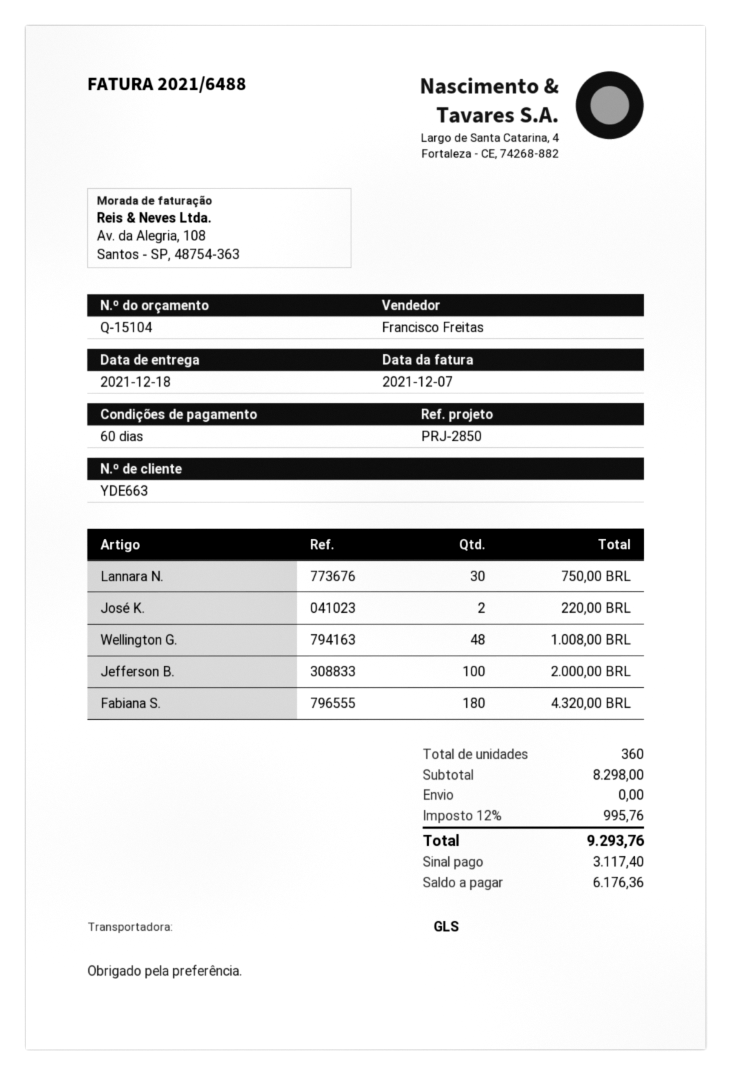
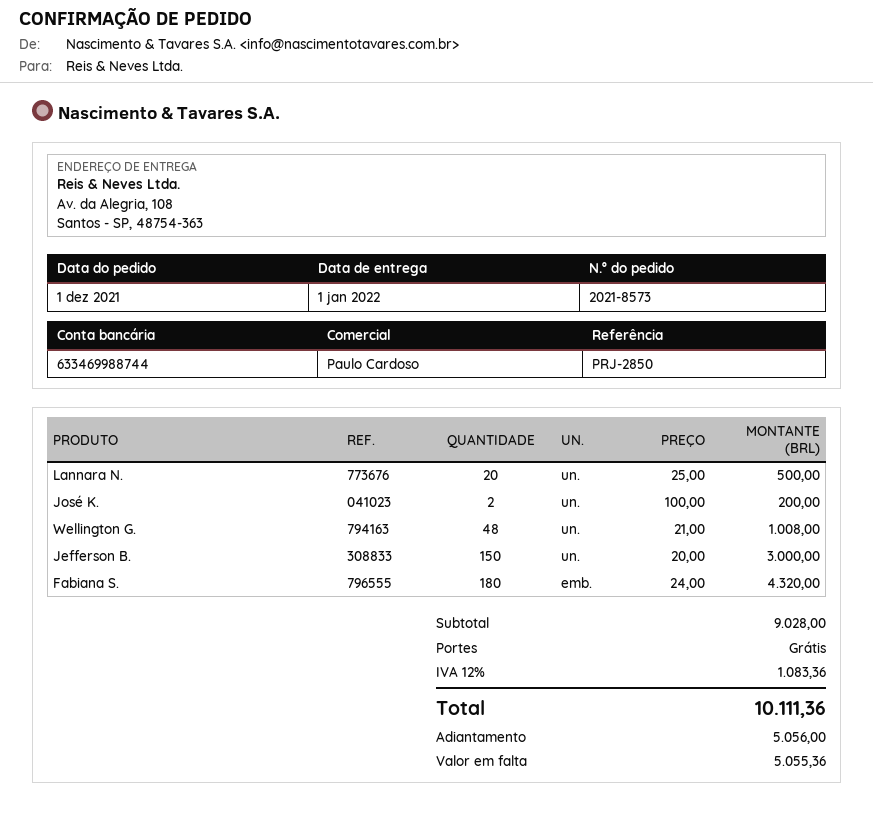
delivery date: 2021-12-18 -> 2022-01-01
sales rep: Francisco Freitas -> Paulo Cardoso
Lannara N.: 30 for 750.00 -> 20 for 500.00
José K.: 2 for 220.00 -> 2 for 200.00
Jefferson B.: 100 for 2000.00 -> 150 for 3000.00
subtotal: 8298.00 -> 9028.00
tax: 12% = 995.76 -> 12% = 1083.36
total: 9293.76 -> 10111.36
deposit: 3117.40 -> 5056.00
balance: 6176.36 -> 5055.36

